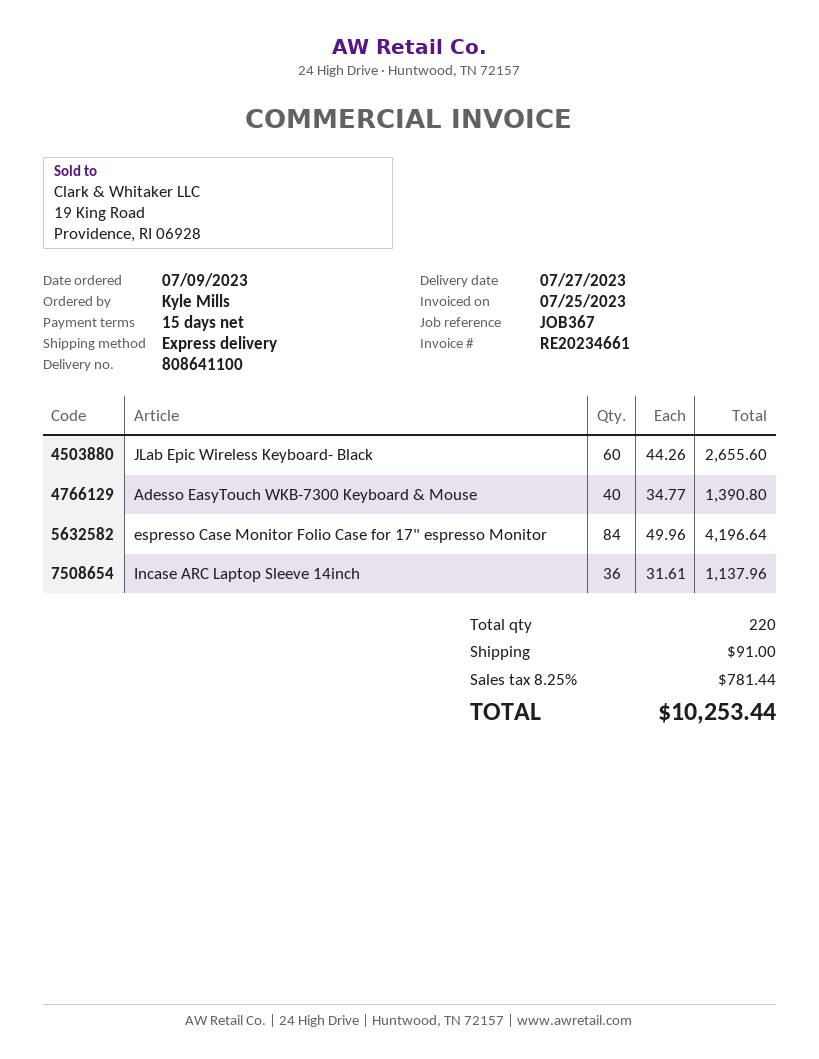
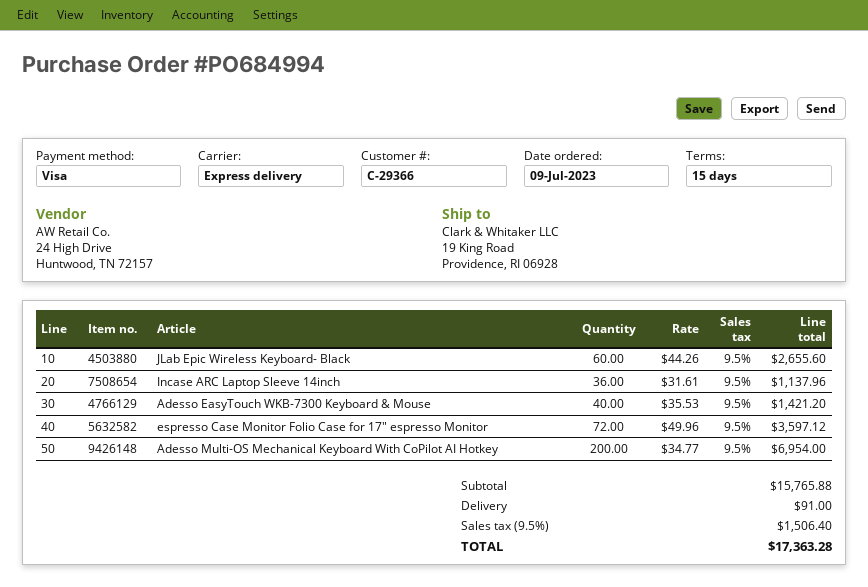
Adesso EasyTouch WKB-7300 Keyboard & Mouse: 40 x 34.77 = 1390.80 -> 40 x 35.53 = 1421.20
espresso Case Monitor Folio Case for 17" espresso Monitor: 84 x 49.96 = 4196.64 -> 72 x 49.96 = 3597.12
Adesso Multi-OS Mechanical Keyboard With CoPilot AI Hotkey: none -> 200 x 34.77 = 6954.00
tax: 8.25% = 781.44 -> 9.5% = 1506.40
total: 10253.44 -> 17363.28

